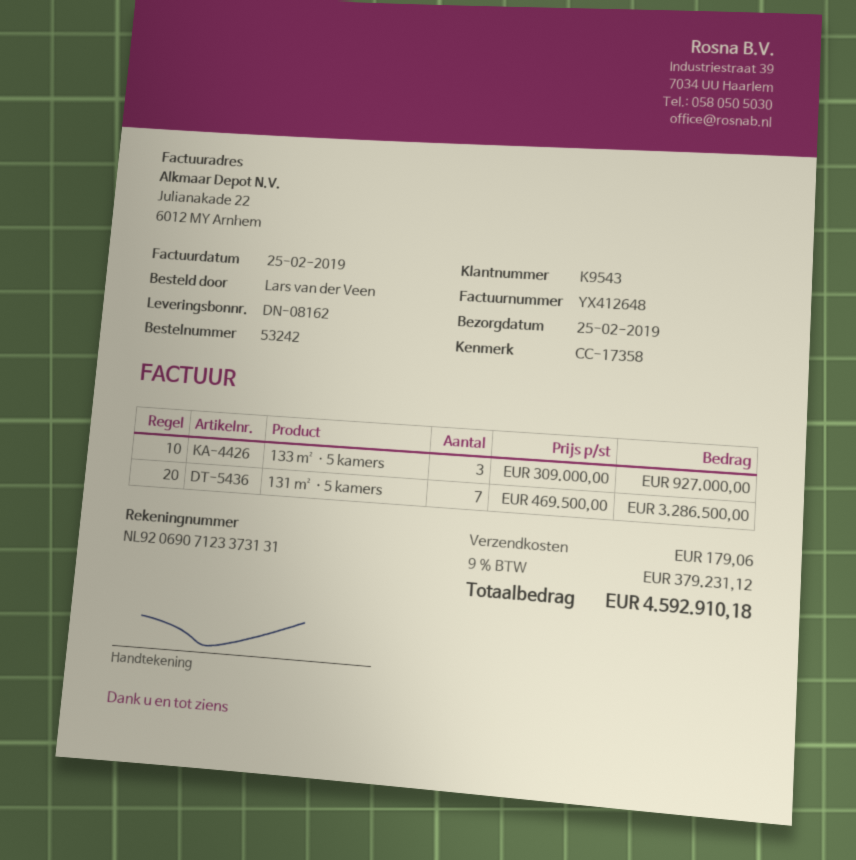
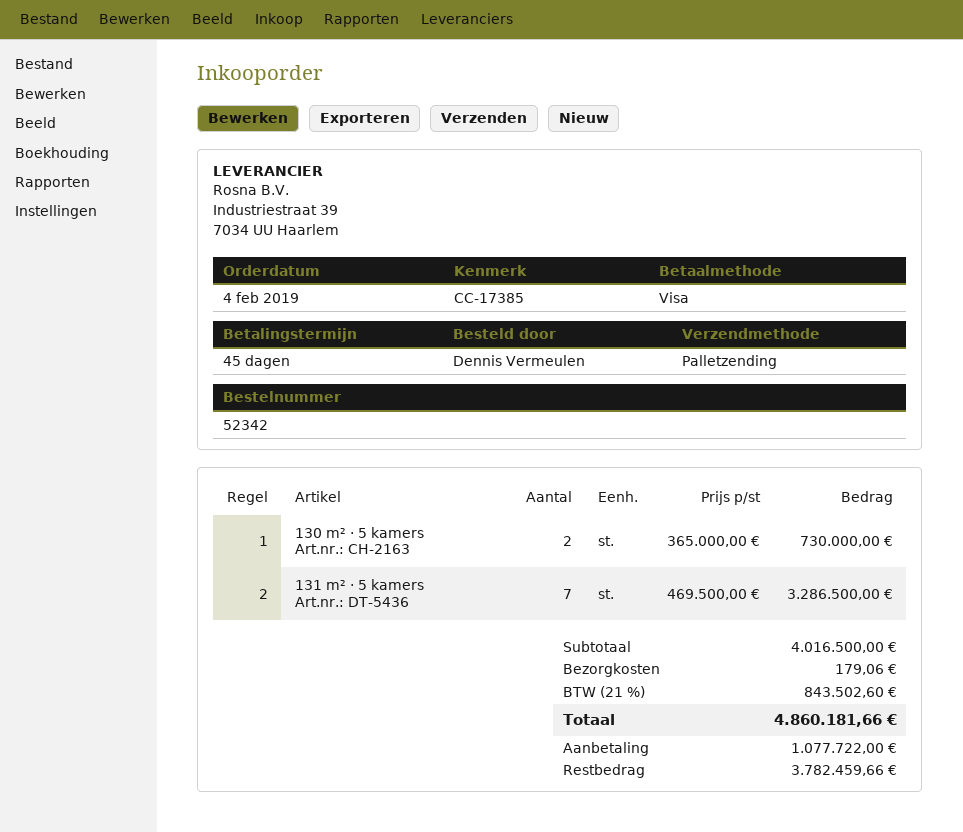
order number: 53242 -> 52342
reference: CC-17358 -> CC-17385
ordered by: Lars van der Veen -> Dennis Vermeulen
133 m² · 5 kamers: 3 x 309000.00 = 927000.00 -> none
130 m² · 5 kamers: none -> 2 x 365000.00 = 730000.00
tax: 9% = 379231.12 -> 21% = 843502.60
total: 4592910.18 -> 4860181.66

